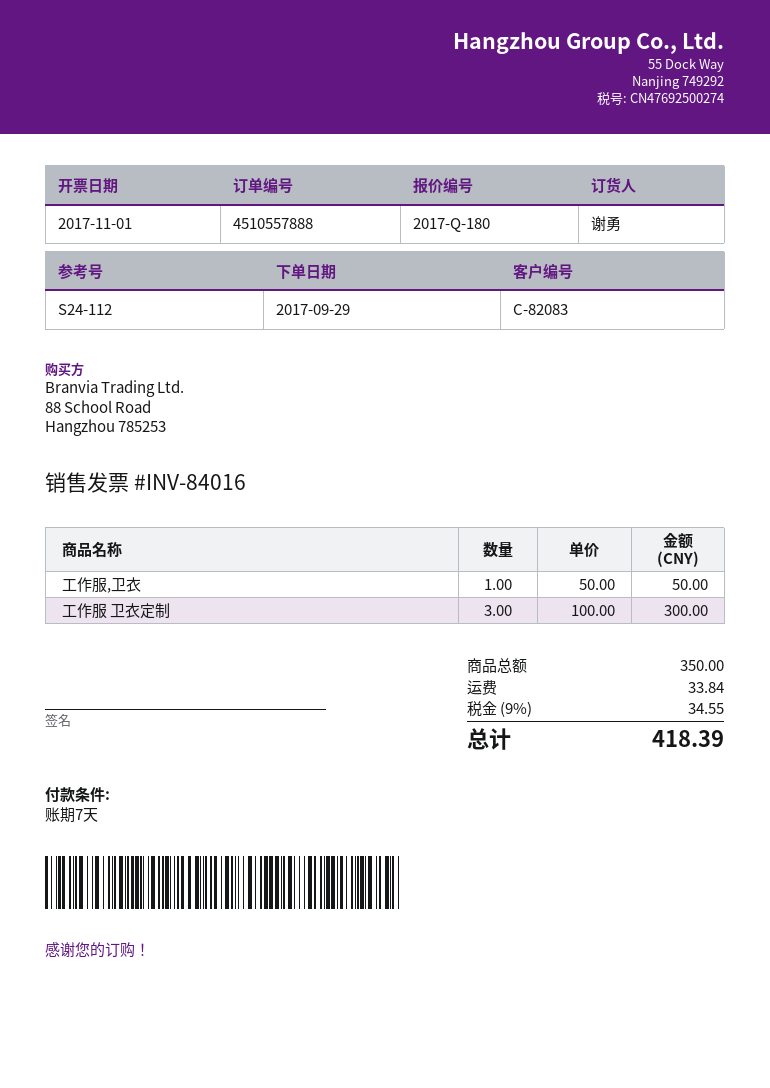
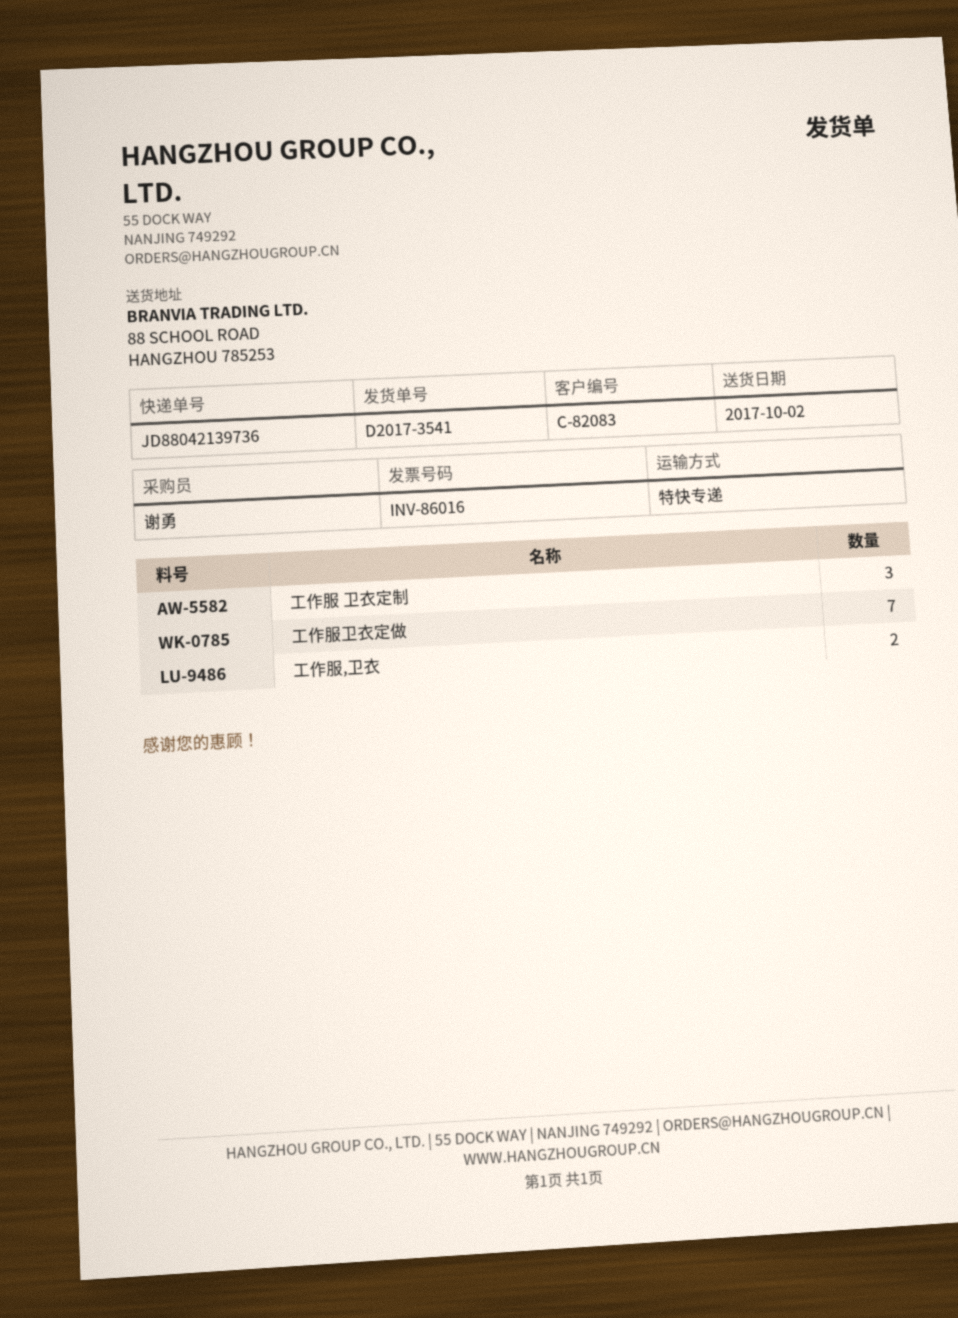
invoice number: INV-84016 -> INV-86016
工作服,卫衣: 1 -> 2
工作服卫衣定做: none -> 7

